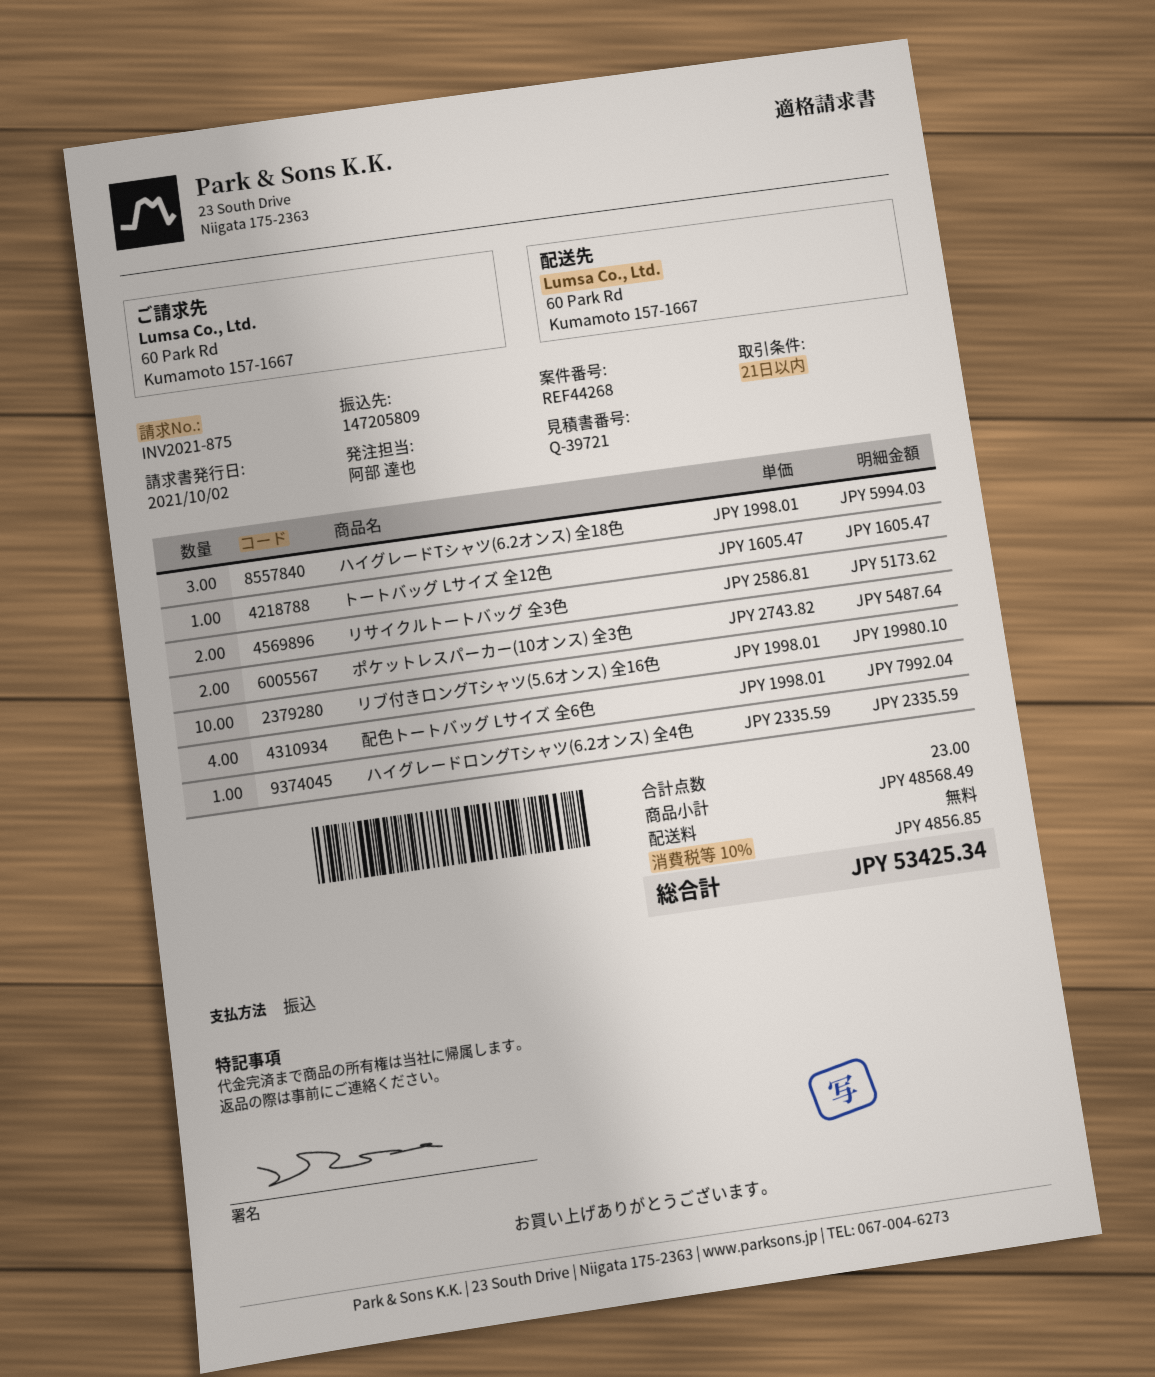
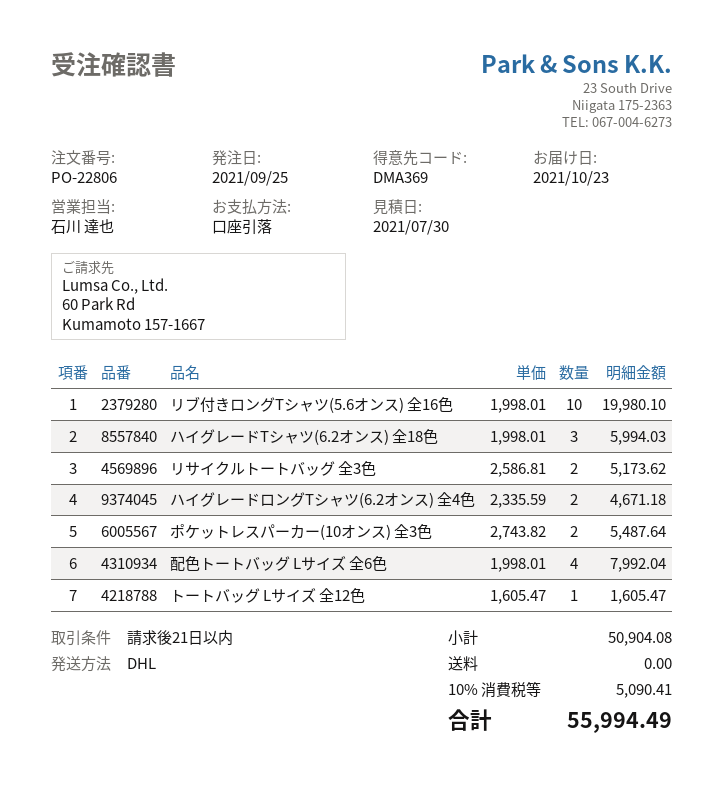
payment method: bank transfer -> direct debit
ハイグレードロングTシャツ(6.2オンス) 全4色: 1 x 2335.59 = 2335.59 -> 2 x 2335.59 = 4671.18
subtotal: 48568.49 -> 50904.08
tax: 10% = 4856.85 -> 10% = 5090.41
total: 53425.34 -> 55994.49

